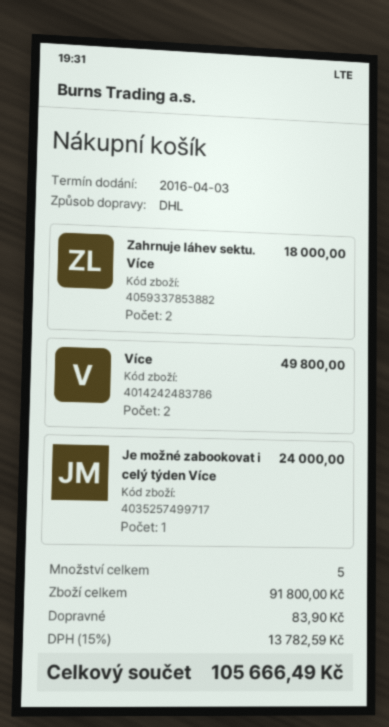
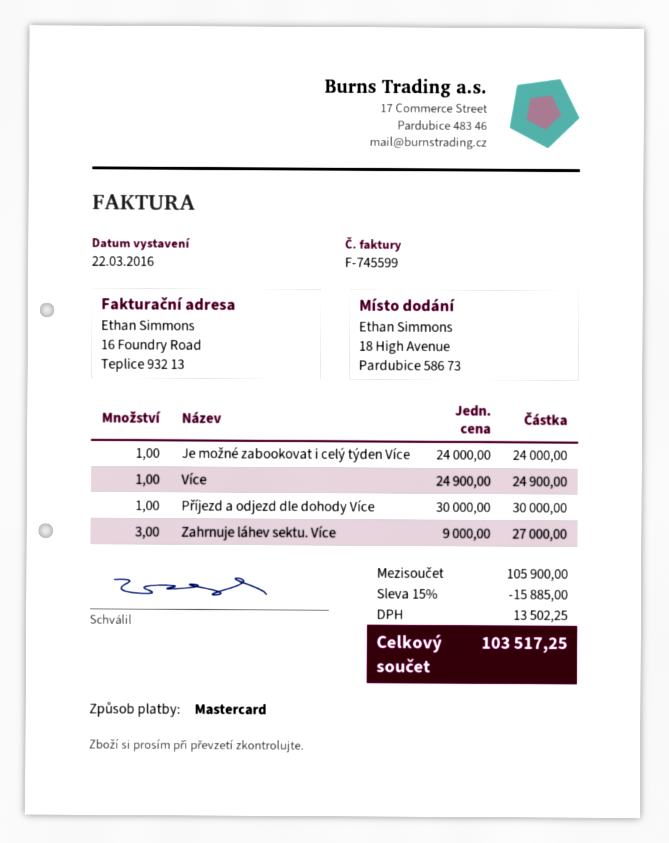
Zahrnuje láhev sektu. Více: 2 for 18000.00 -> 3 for 27000.00
Více: 2 for 49800.00 -> 1 for 24900.00
Příjezd a odjezd dle dohody Více: none -> 1 for 30000.00
subtotal: 91800.00 -> 105900.00
discount: none -> 15% = 15885.00
shipping: 83.90 -> none
tax: 13782.59 -> 13502.25
total: 105666.49 -> 103517.25

